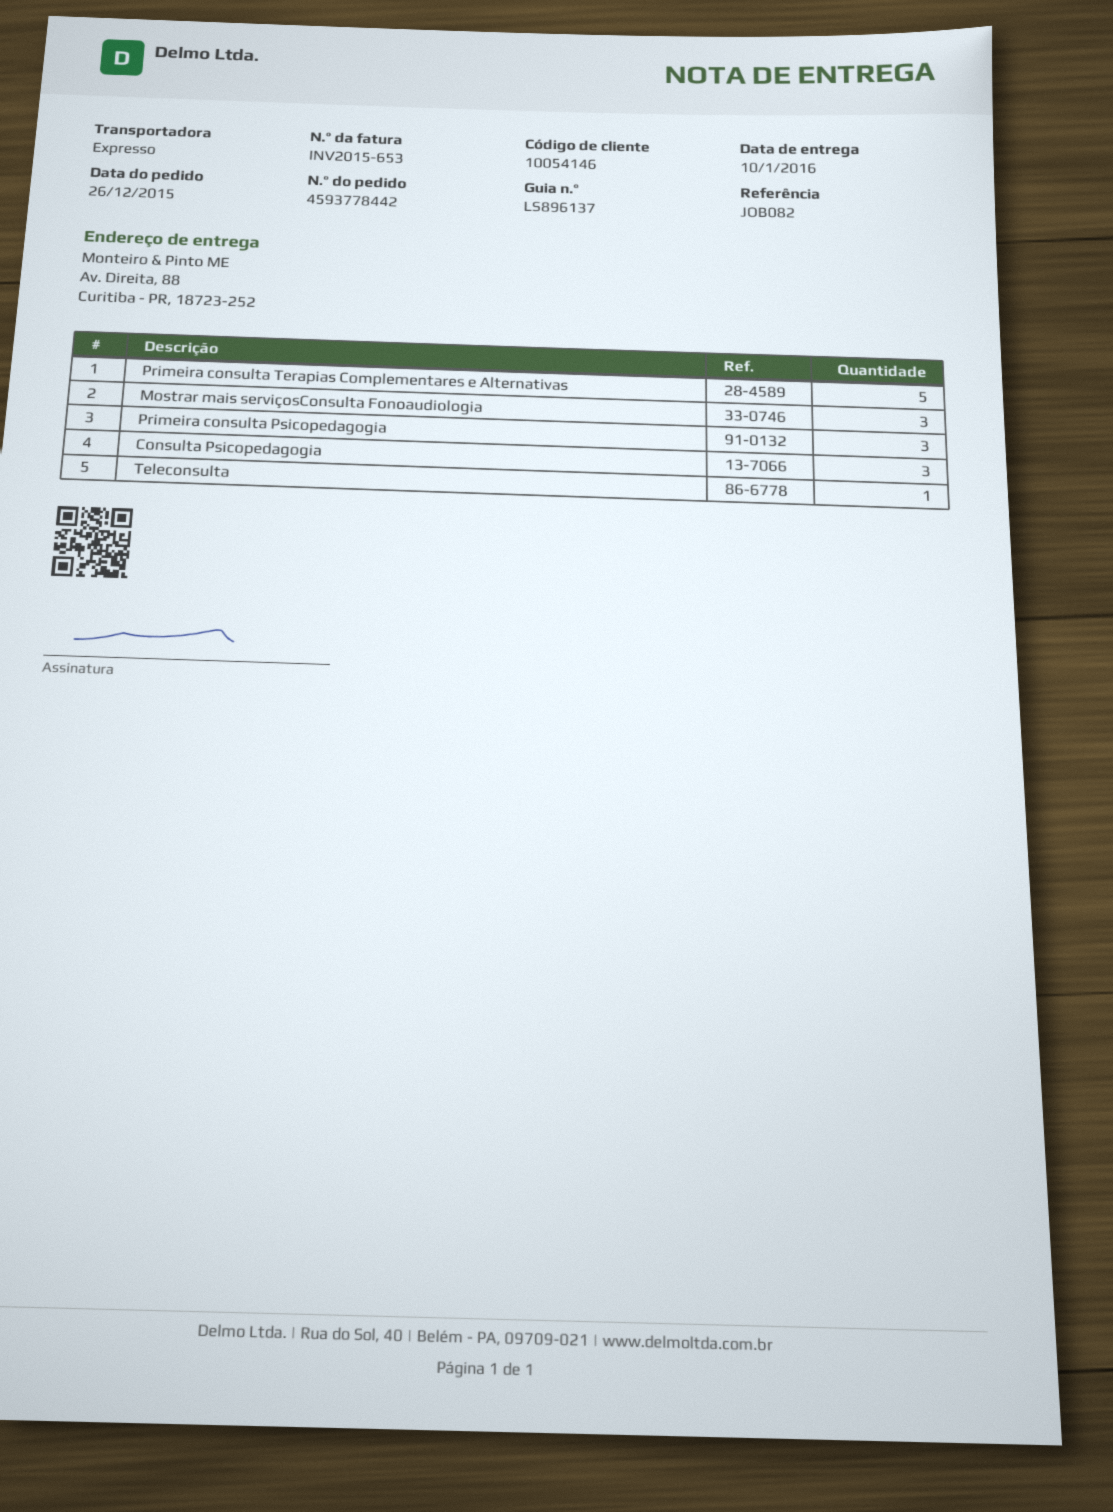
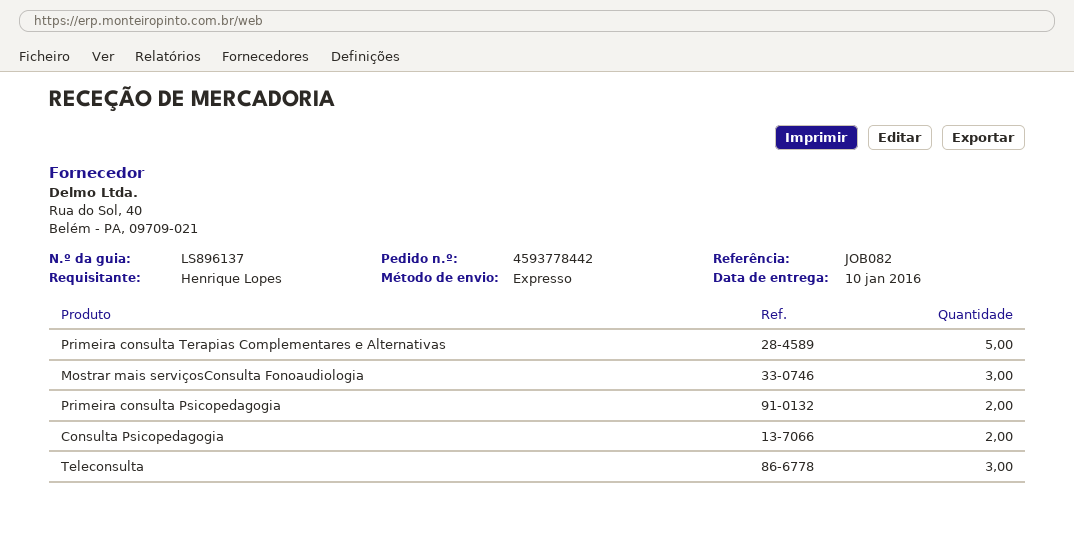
Primeira consulta Psicopedagogia: 3 -> 2
Consulta Psicopedagogia: 3 -> 2
Teleconsulta: 1 -> 3

